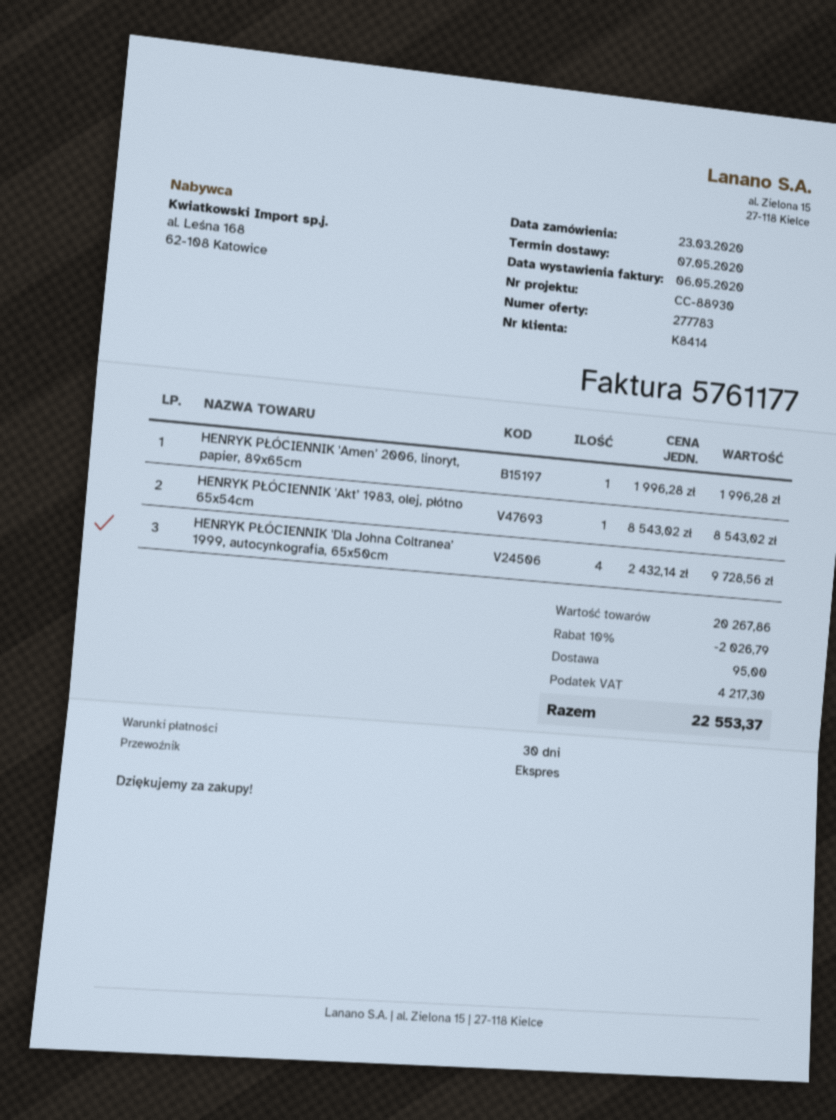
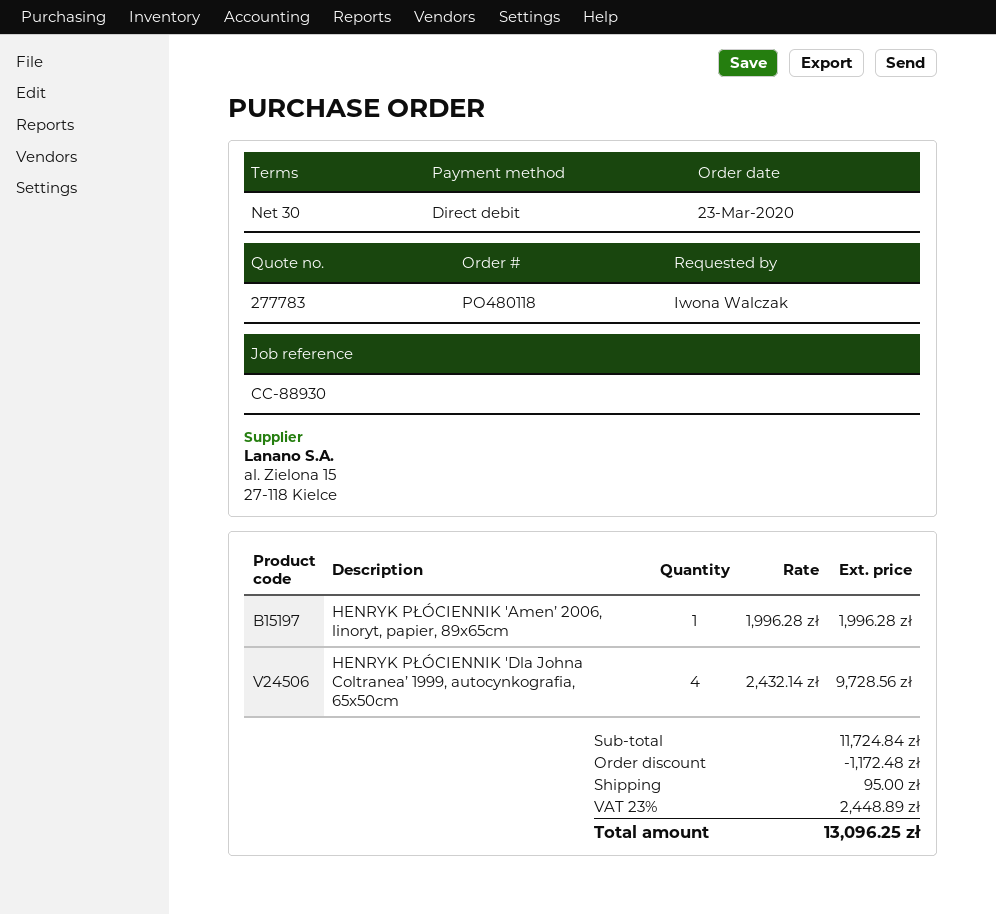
HENRYK PŁÓCIENNIK 'Akt’ 1983, olej, płótno 65x54cm: 1 x 8543.02 = 8543.02 -> none
subtotal: 20267.86 -> 11724.84
discount: 2026.79 -> 1172.48
tax: 4217.30 -> 2448.89
total: 22553.37 -> 13096.25

